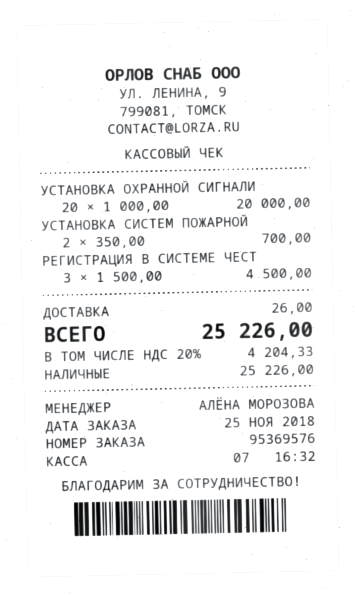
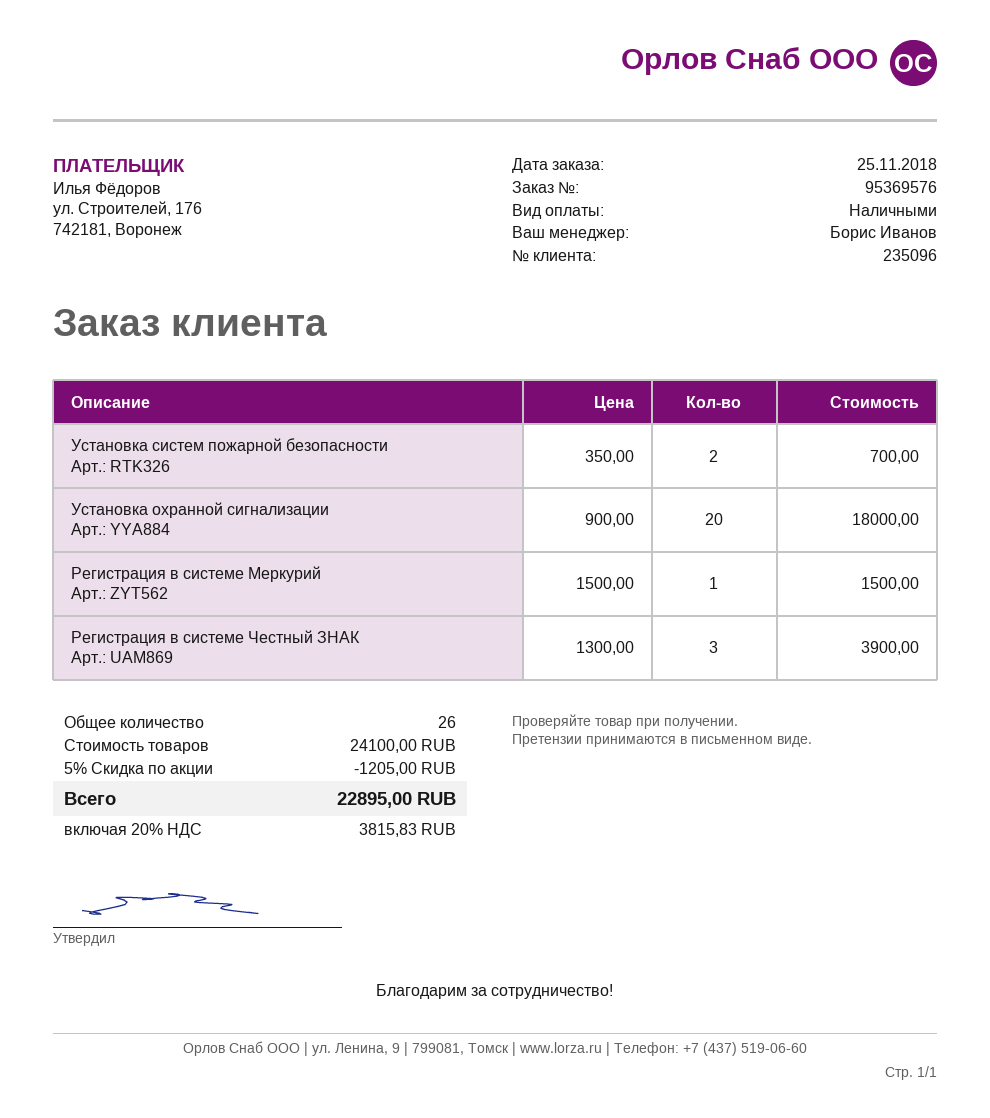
sales rep: АЛЁНА МОРОЗОВА -> Борис Иванов
УСТАНОВКА ОХРАННОЙ СИГНАЛИ: 20 x 1000.00 = 20000.00 -> 20 x 900.00 = 18000.00
РЕГИСТРАЦИЯ В СИСТЕМЕ ЧЕСТ: 3 x 1500.00 = 4500.00 -> 3 x 1300.00 = 3900.00
Регистрация в системе Меркурий: none -> 1 x 1500.00 = 1500.00
discount: none -> 5% = 1205.00
shipping: 26.00 -> none
tax: 20% = 4204.33 -> 20% = 3815.83
total: 25226.00 -> 22895.00

